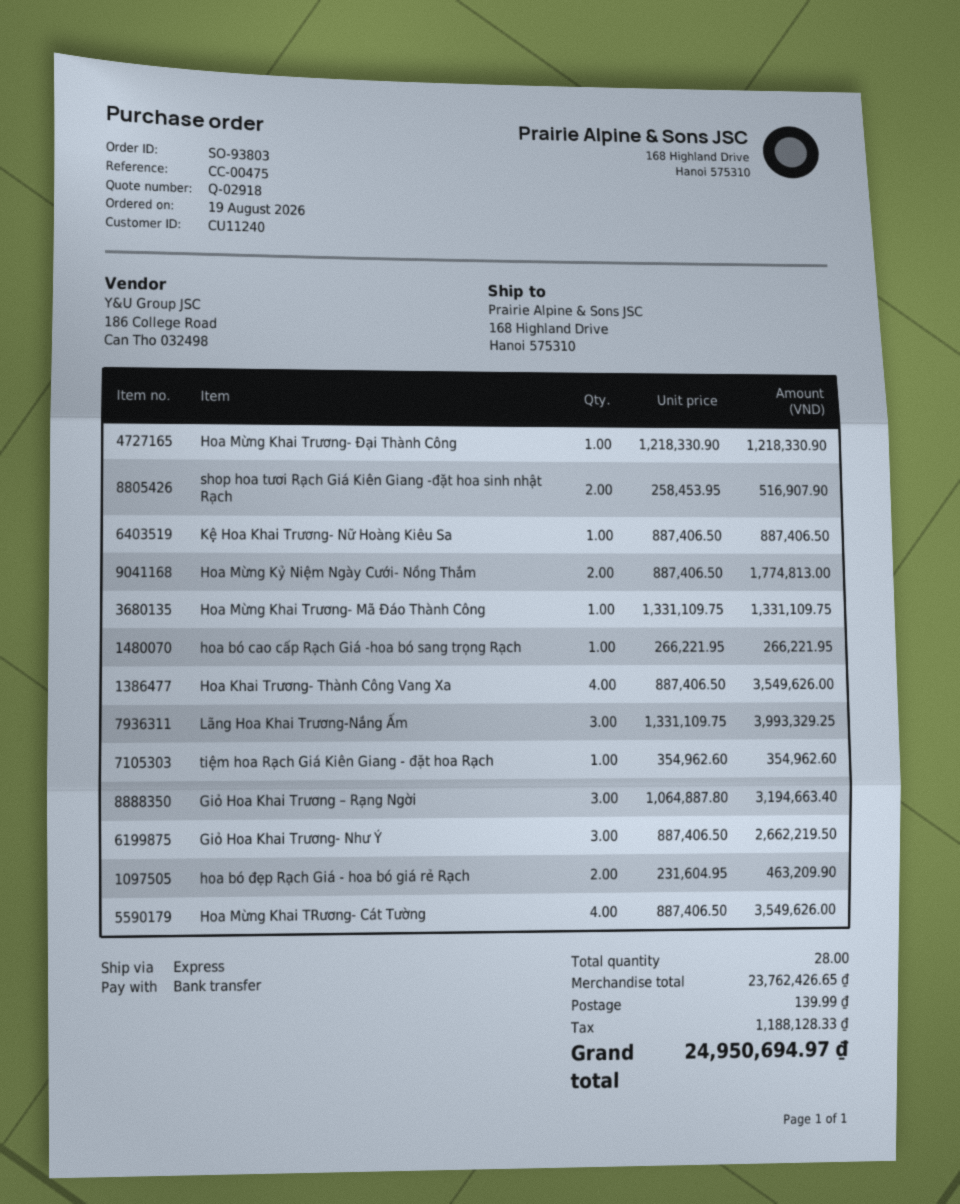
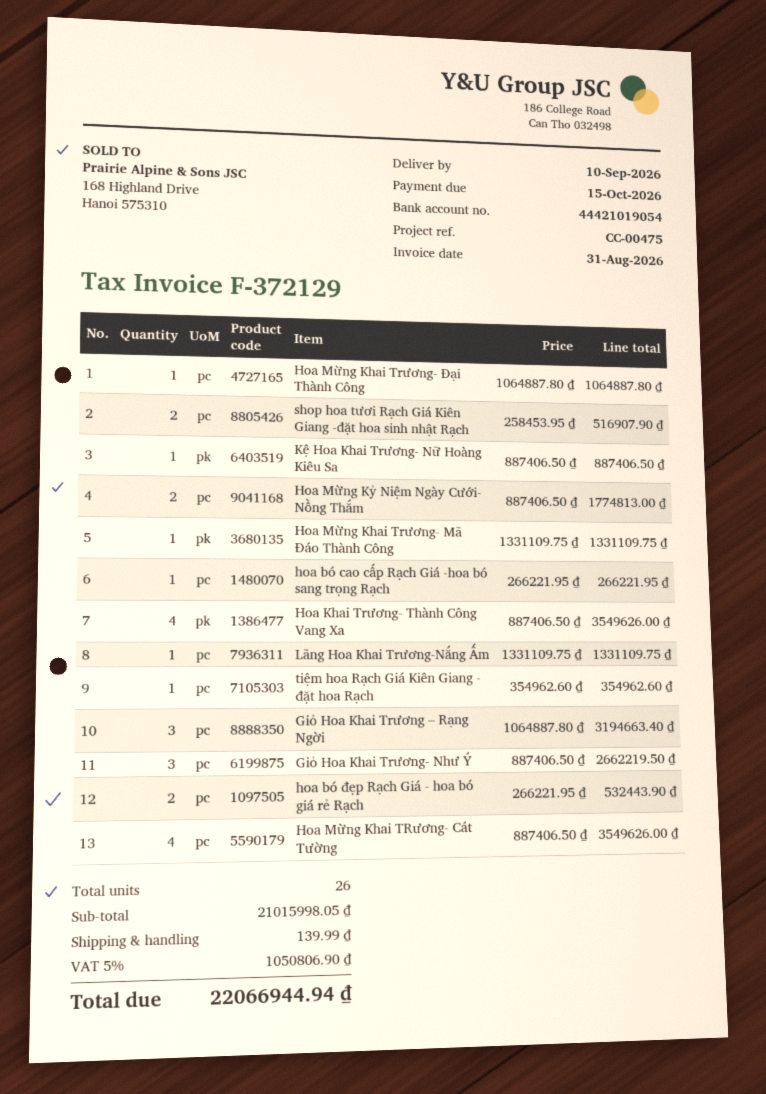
Hoa Mừng Khai Trương- Đại Thành Công: 1 x 1218330.90 = 1218330.90 -> 1 x 1064887.80 = 1064887.80
Lãng Hoa Khai Trương-Nắng Ấm: 3 x 1331109.75 = 3993329.25 -> 1 x 1331109.75 = 1331109.75
hoa bó đẹp Rạch Giá - hoa bó giá rẻ Rạch: 2 x 231604.95 = 463209.90 -> 2 x 266221.95 = 532443.90
total quantity: 28 -> 26
subtotal: 23762426.65 -> 21015998.05
tax: 1188128.33 -> 1050806.90
total: 24950694.97 -> 22066944.94

